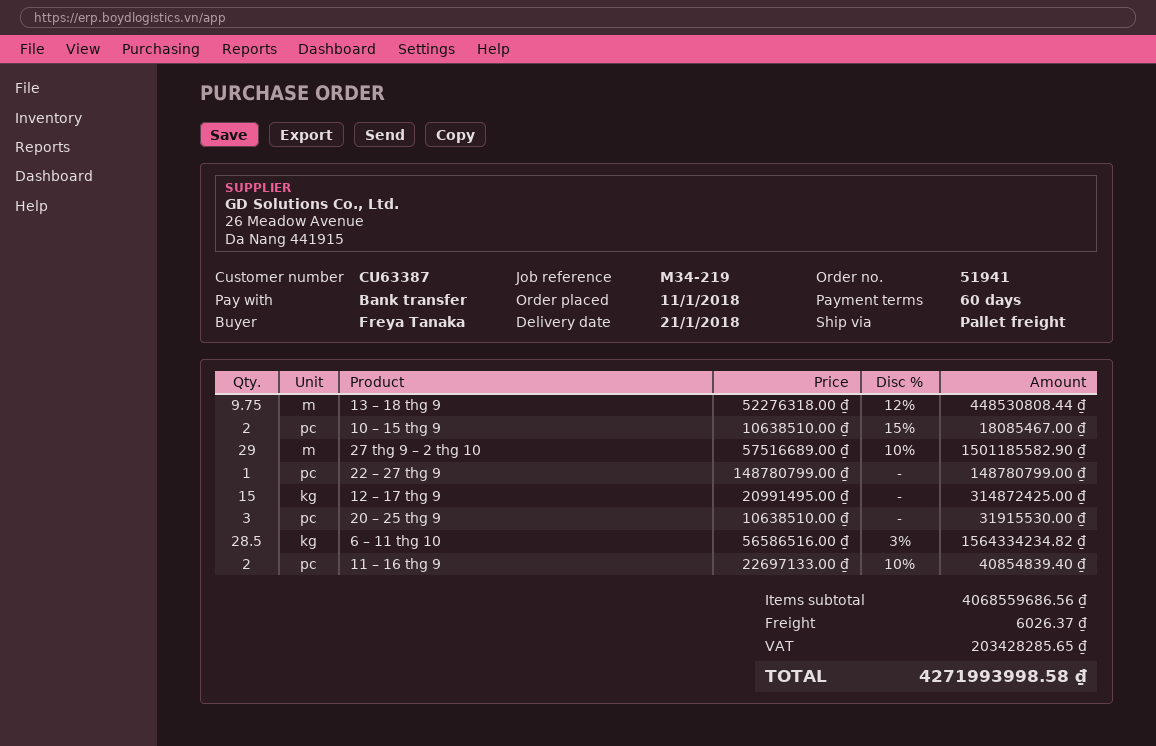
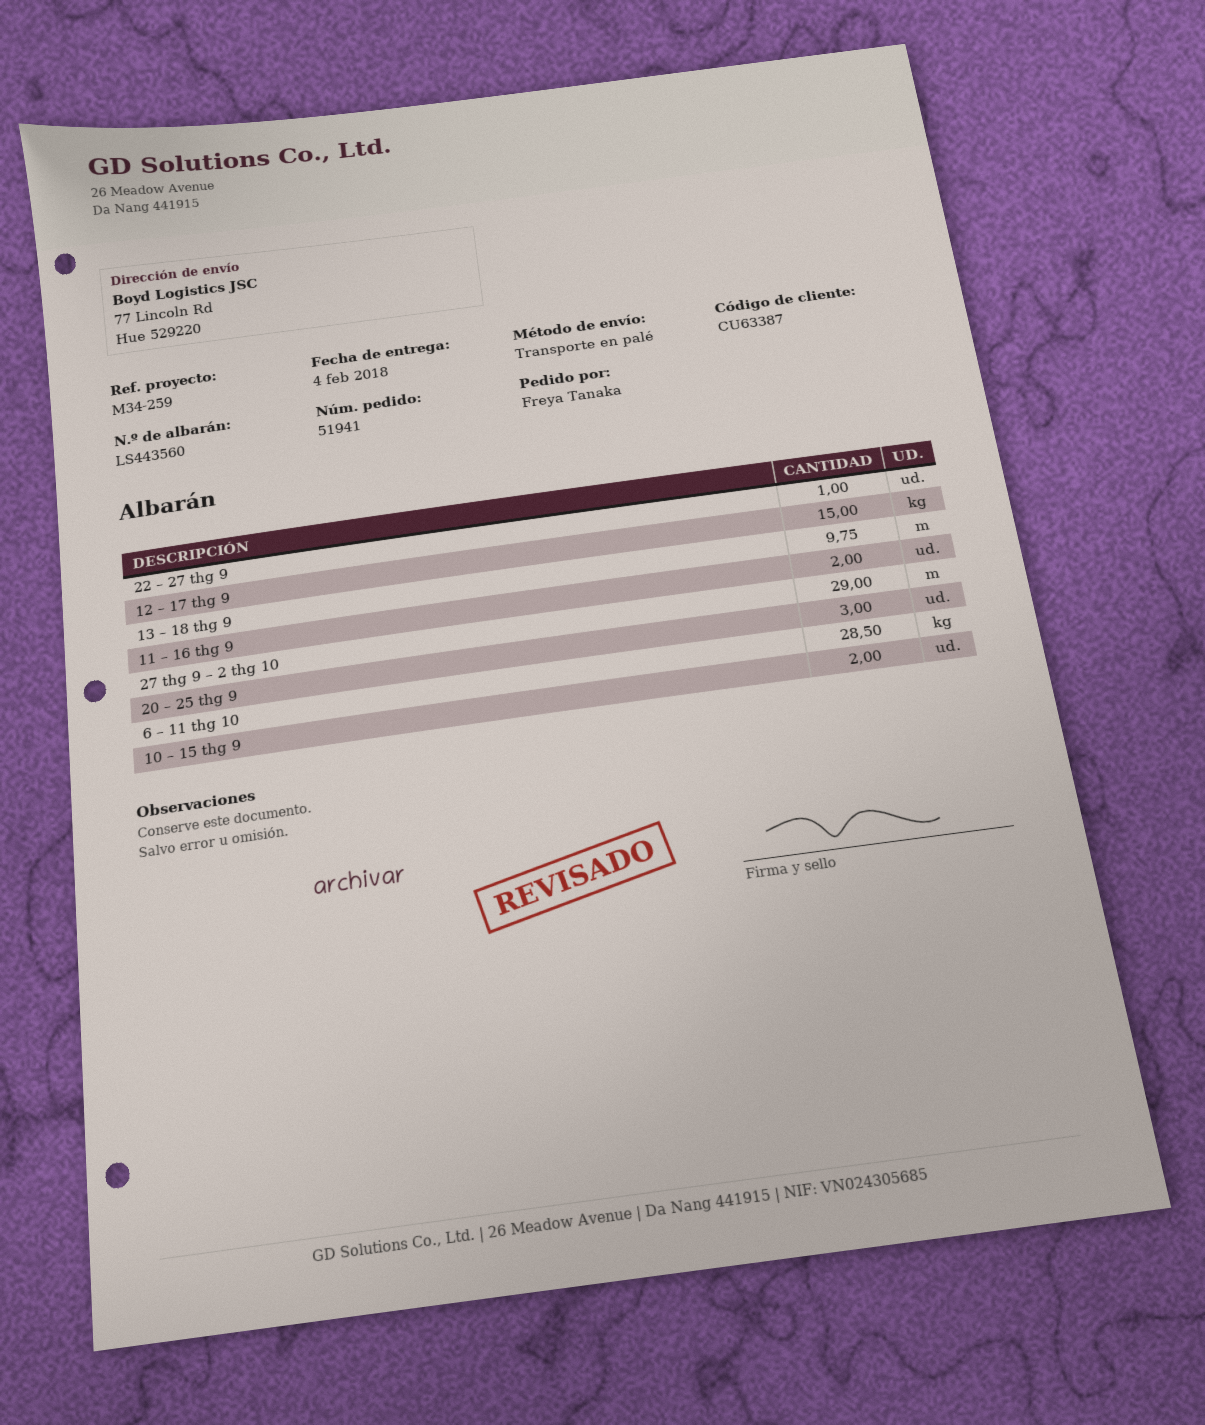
delivery date: 2018-01-21 -> 2018-02-04
reference: M34-219 -> M34-259

